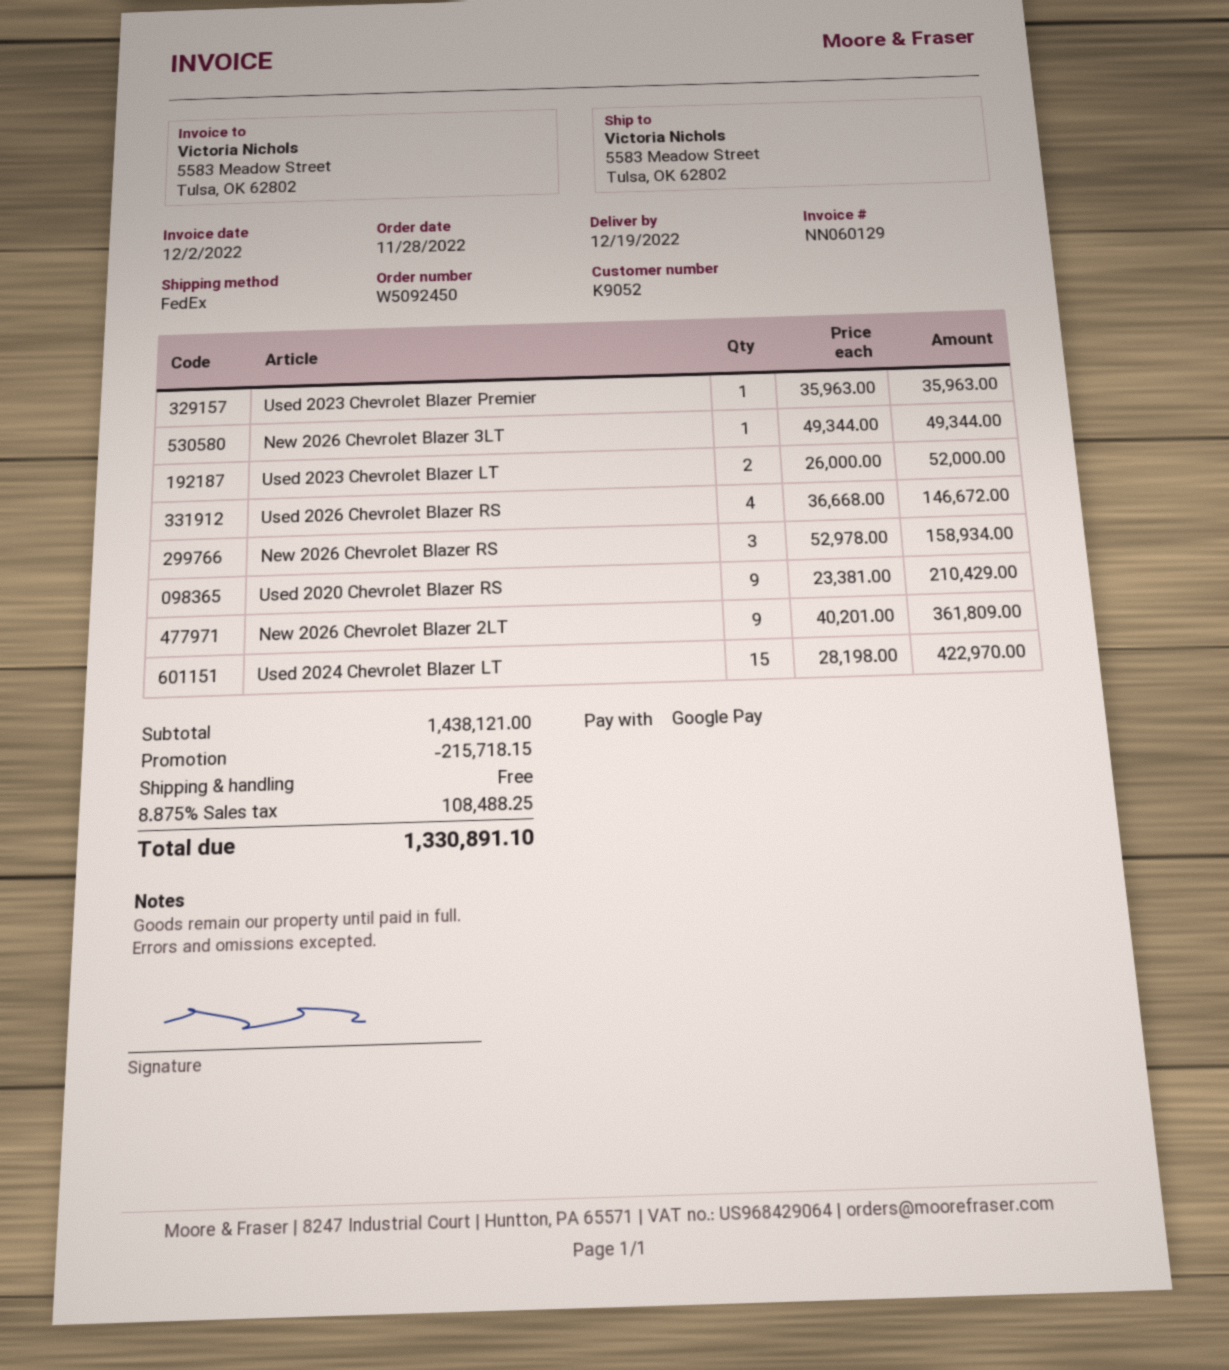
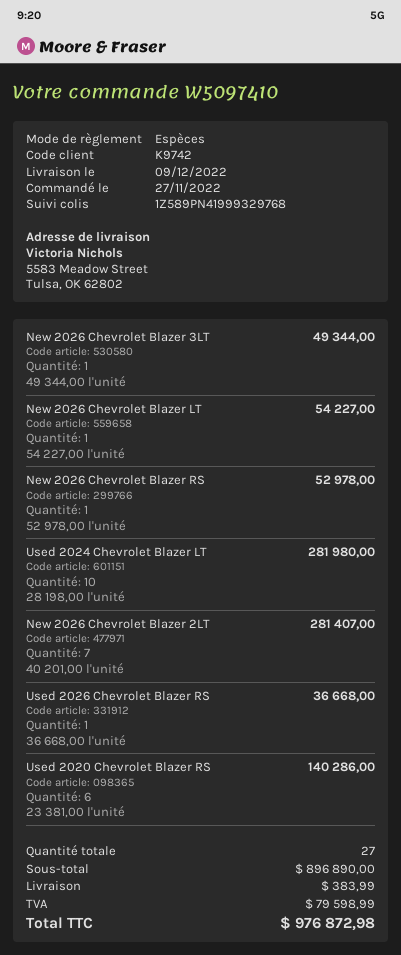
order number: W5092450 -> W5097410
order date: 2022-11-28 -> 2022-11-27
delivery date: 2022-12-19 -> 2022-12-09
customer number: K9052 -> K9742
payment method: Google Pay -> cash
Used 2023 Chevrolet Blazer Premier: 1 x 35963.00 = 35963.00 -> none
Used 2023 Chevrolet Blazer LT: 2 x 26000.00 = 52000.00 -> none
Used 2026 Chevrolet Blazer RS: 4 x 36668.00 = 146672.00 -> 1 x 36668.00 = 36668.00
New 2026 Chevrolet Blazer RS: 3 x 52978.00 = 158934.00 -> 1 x 52978.00 = 52978.00
Used 2020 Chevrolet Blazer RS: 9 x 23381.00 = 210429.00 -> 6 x 23381.00 = 140286.00
New 2026 Chevrolet Blazer 2LT: 9 x 40201.00 = 361809.00 -> 7 x 40201.00 = 281407.00
Used 2024 Chevrolet Blazer LT: 15 x 28198.00 = 422970.00 -> 10 x 28198.00 = 281980.00
New 2026 Chevrolet Blazer LT: none -> 1 x 54227.00 = 54227.00
subtotal: 1438121.00 -> 896890.00
discount: 215718.15 -> none
shipping: 0.00 -> 383.99
tax: 108488.25 -> 79598.99
total: 1330891.10 -> 976872.98

